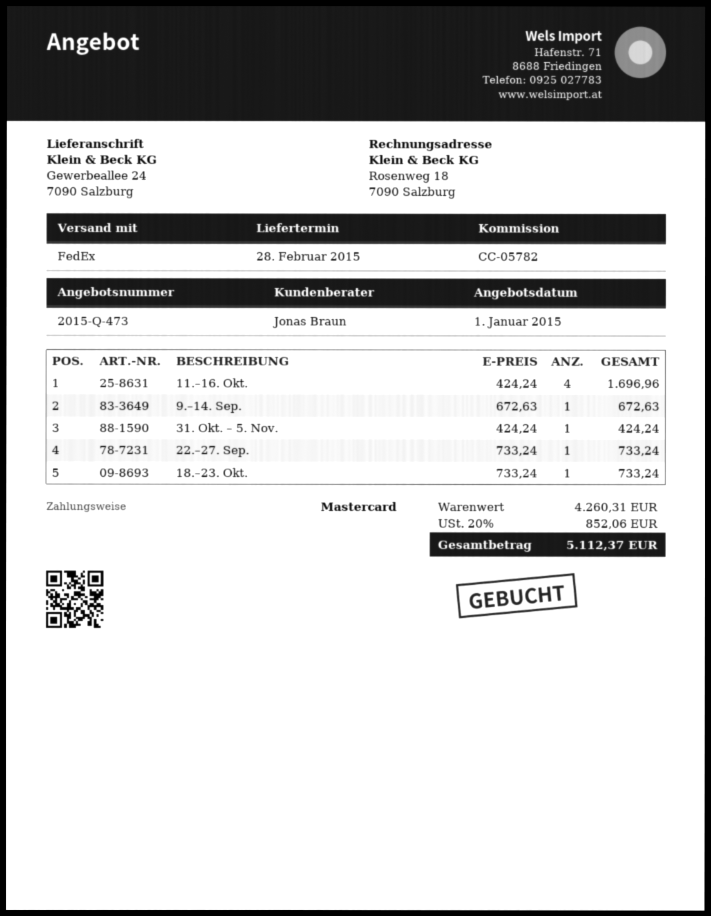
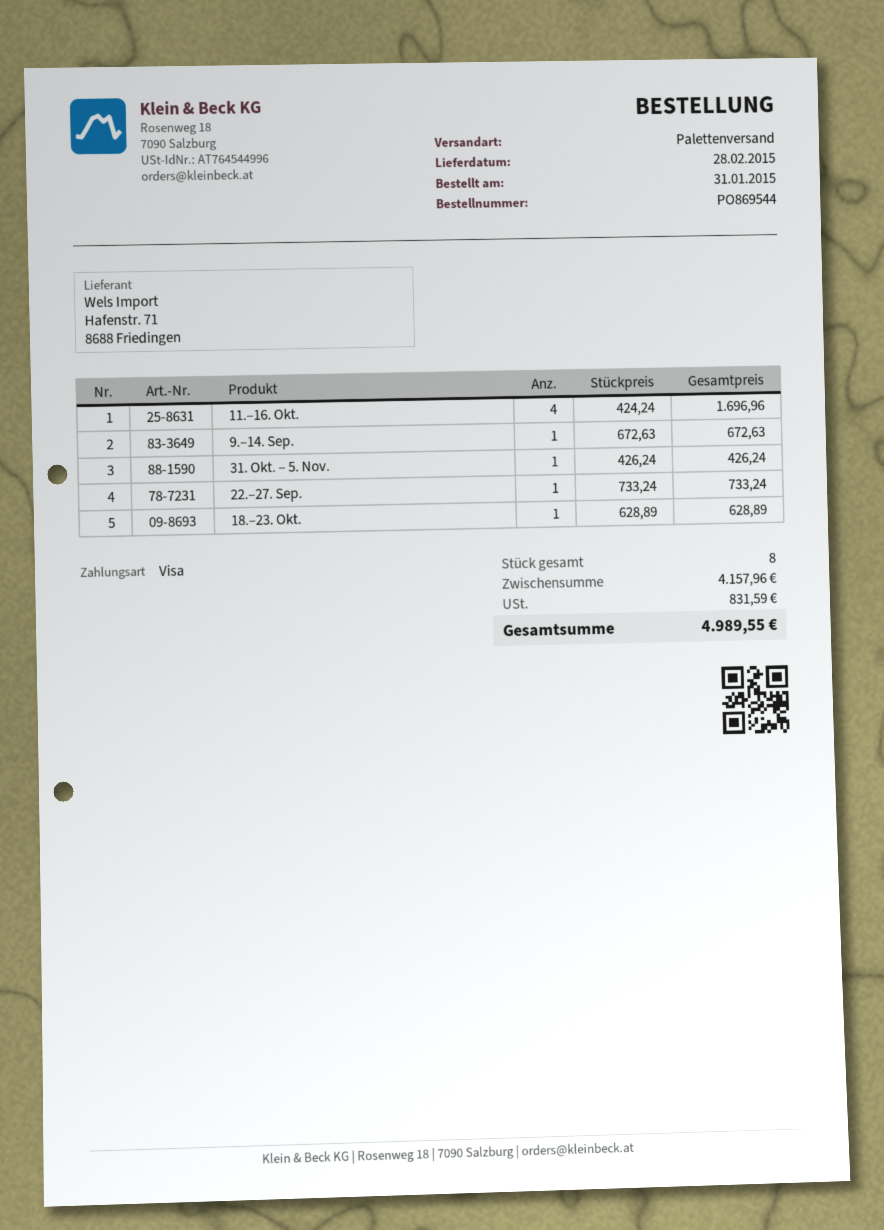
payment method: Mastercard -> Visa
shipping method: FedEx -> pallet freight
31. Okt. – 5. Nov.: 1 x 424.24 = 424.24 -> 1 x 426.24 = 426.24
18.–23. Okt.: 1 x 733.24 = 733.24 -> 1 x 628.89 = 628.89
subtotal: 4260.31 -> 4157.96
tax: 852.06 -> 831.59
total: 5112.37 -> 4989.55

